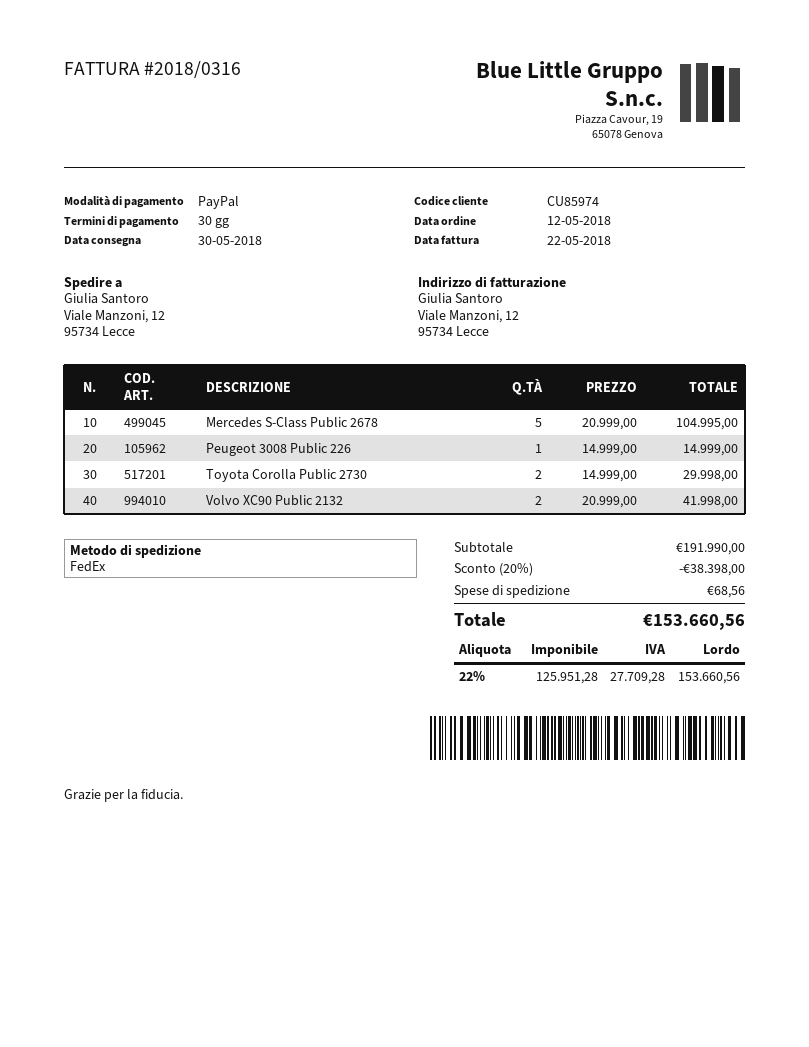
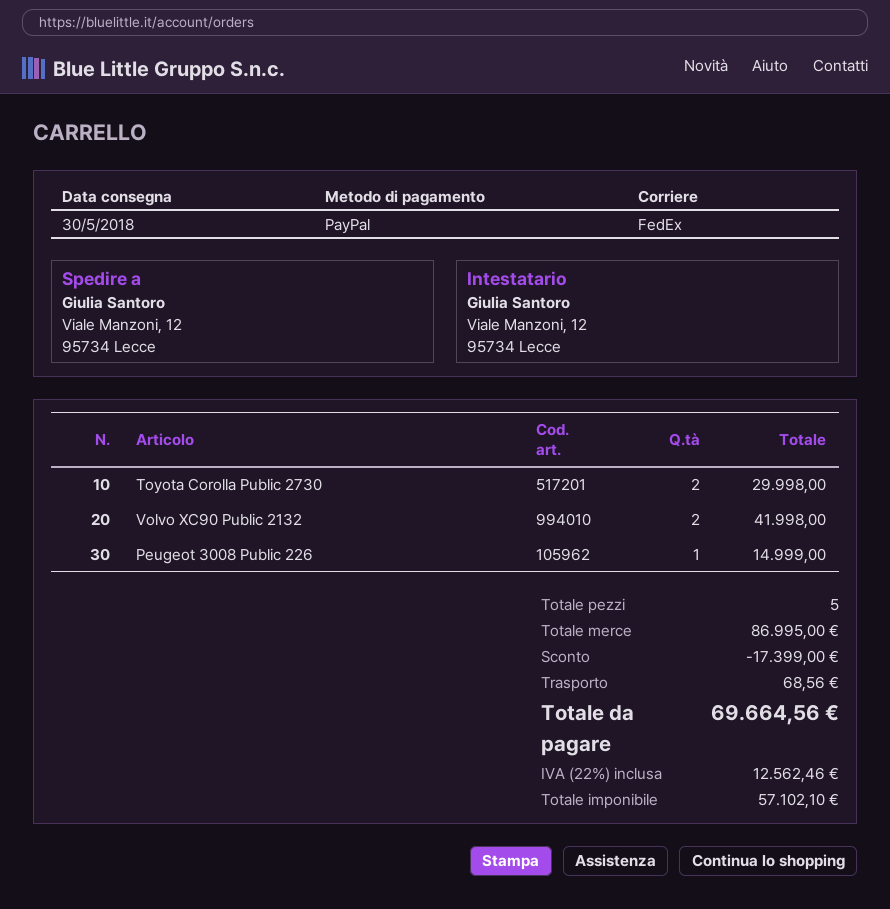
Mercedes S-Class Public 2678: 5 for 104995.00 -> none
subtotal: 191990.00 -> 86995.00
discount: 38398.00 -> 17399.00
net: 125951.28 -> 57102.10
tax: 22% = 27709.28 -> 22% = 12562.46
total: 153660.56 -> 69664.56

